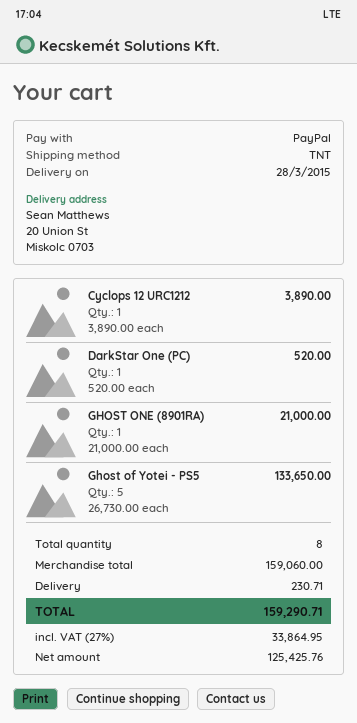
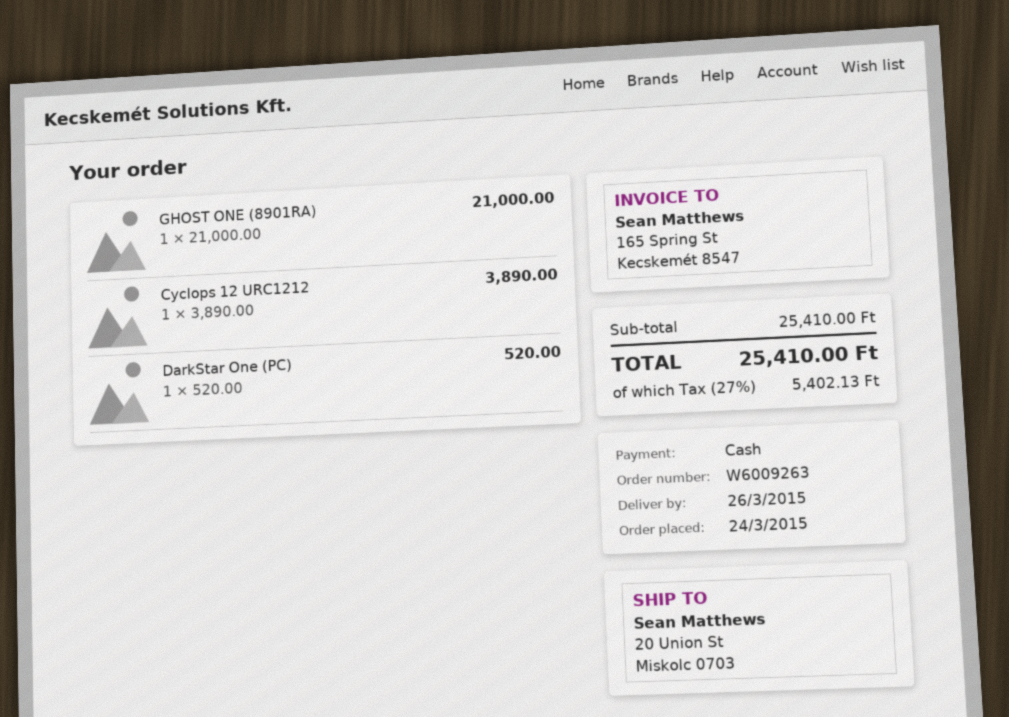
delivery date: 2015-03-28 -> 2015-03-26
payment method: PayPal -> cash
Ghost of Yotei - PS5: 5 x 26730.00 = 133650.00 -> none
subtotal: 159060.00 -> 25410.00
shipping: 230.71 -> none
tax: 27% = 33864.95 -> 27% = 5402.13
total: 159290.71 -> 25410.00

